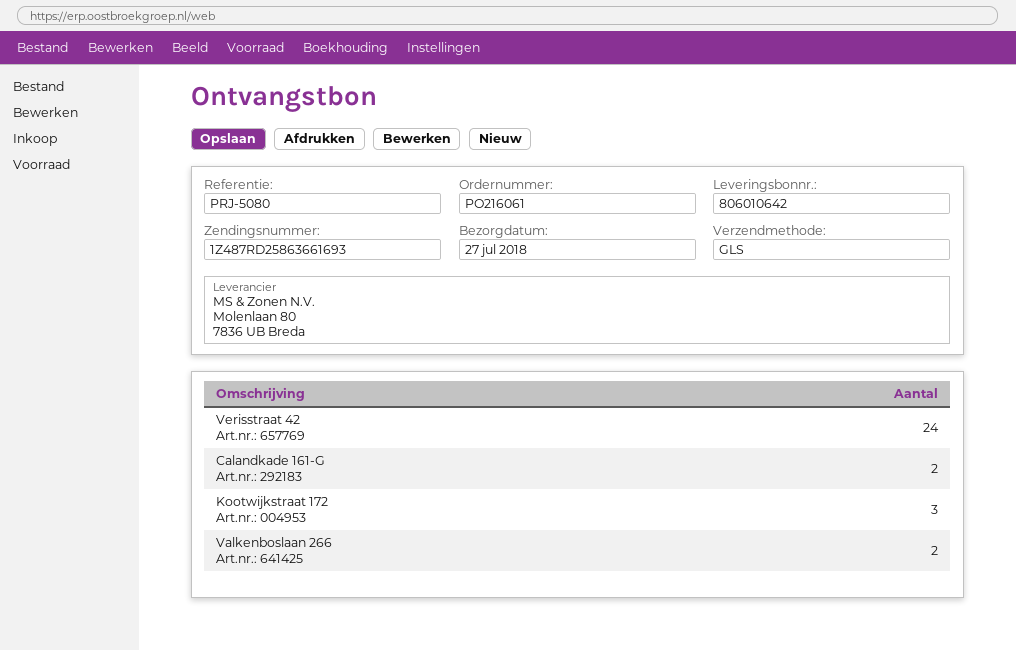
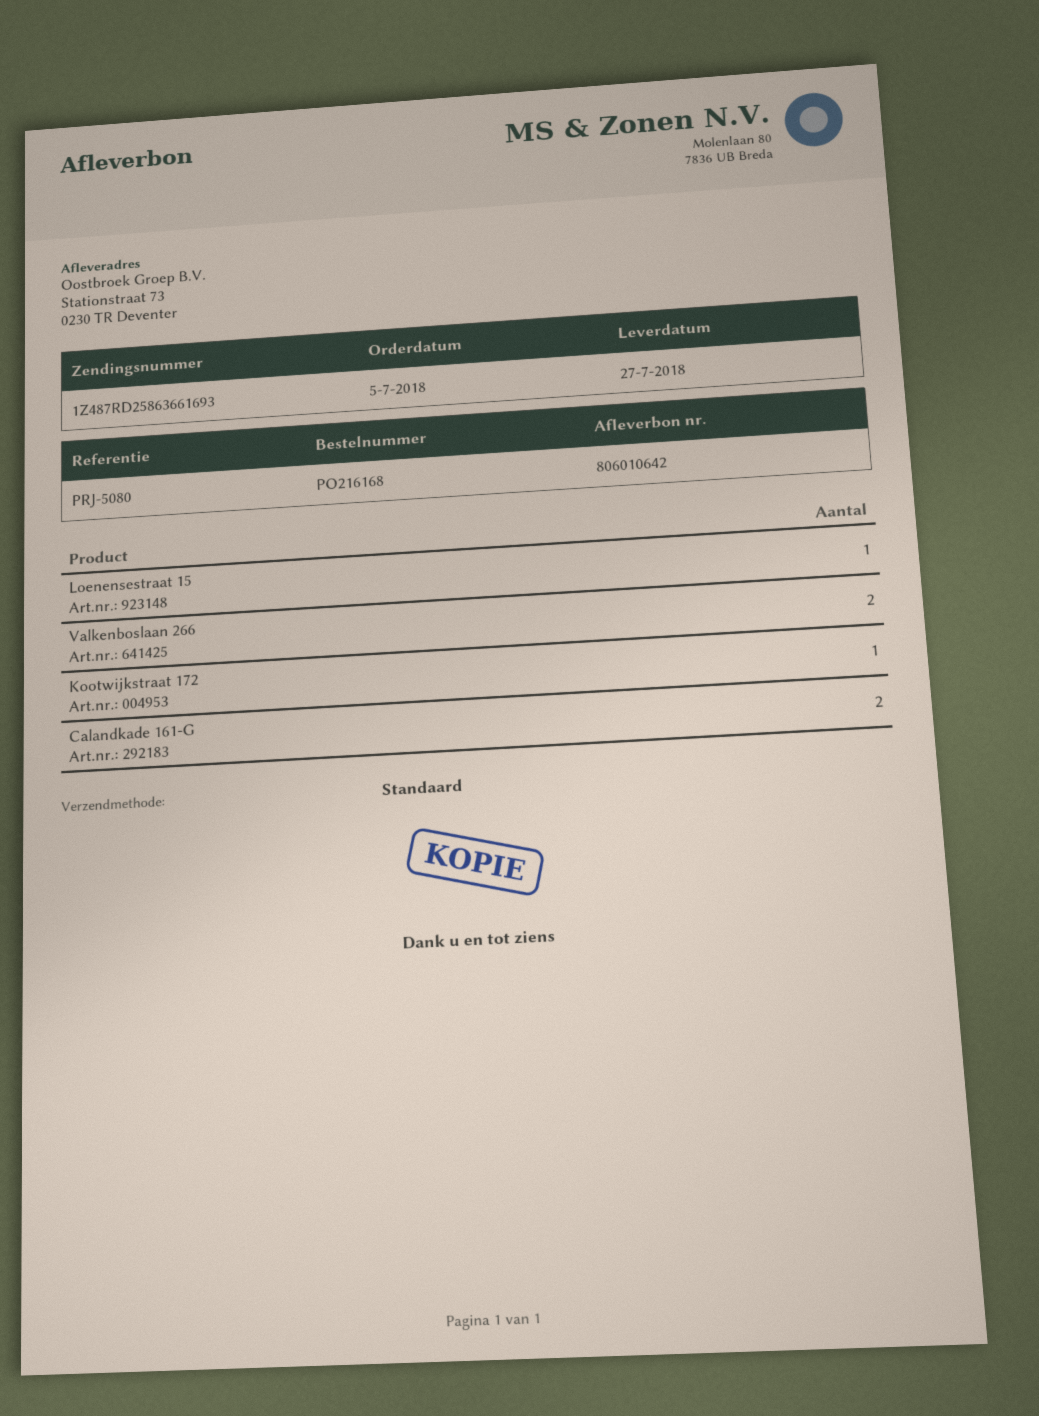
order number: PO216061 -> PO216168
shipping method: GLS -> standard
Verisstraat 42: 24 -> none
Kootwijkstraat 172: 3 -> 1
Loenensestraat 15: none -> 1

